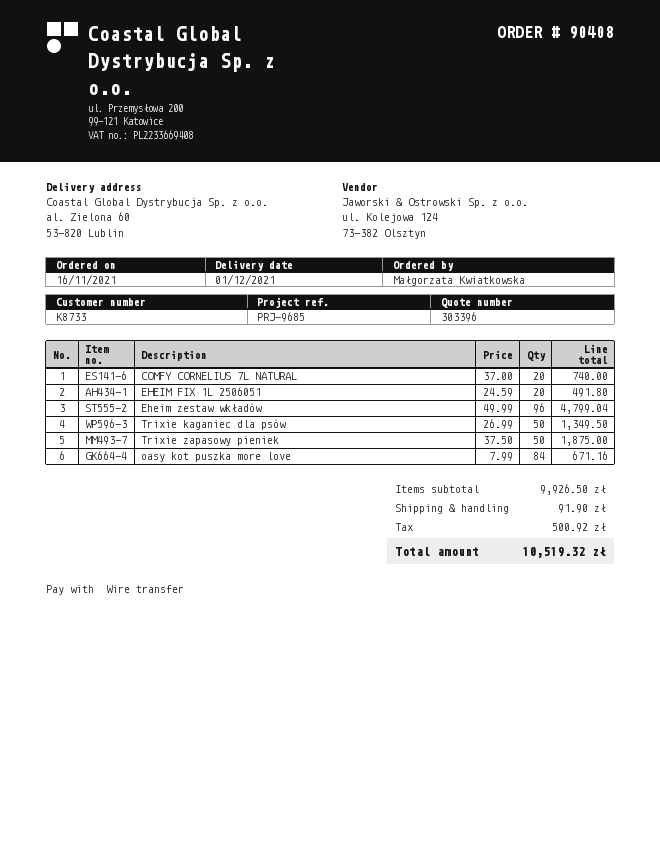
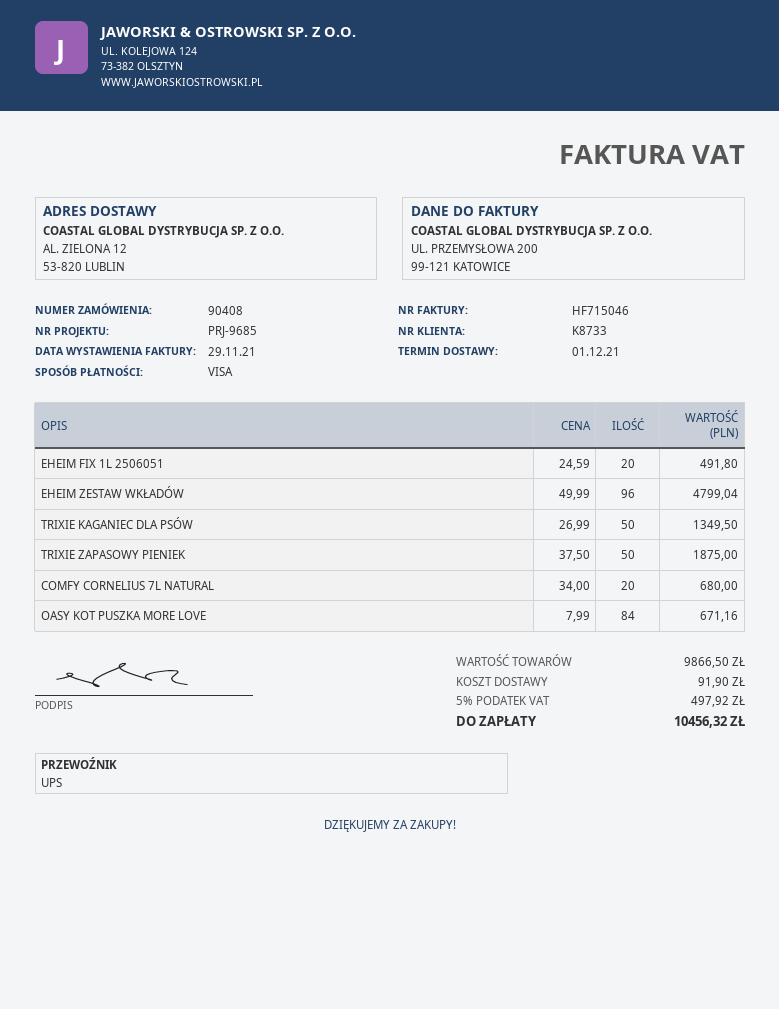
payment method: bank transfer -> Visa
ship to: al. Zielona 60, 53-820 Lublin -> AL. ZIELONA 12, 53-820 LUBLIN
COMFY CORNELIUS 7L NATURAL: 20 x 37.00 = 740.00 -> 20 x 34.00 = 680.00
subtotal: 9926.50 -> 9866.50
tax: 500.92 -> 497.92
total: 10519.32 -> 10456.32

